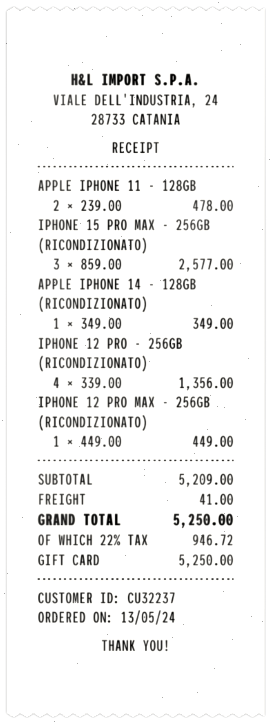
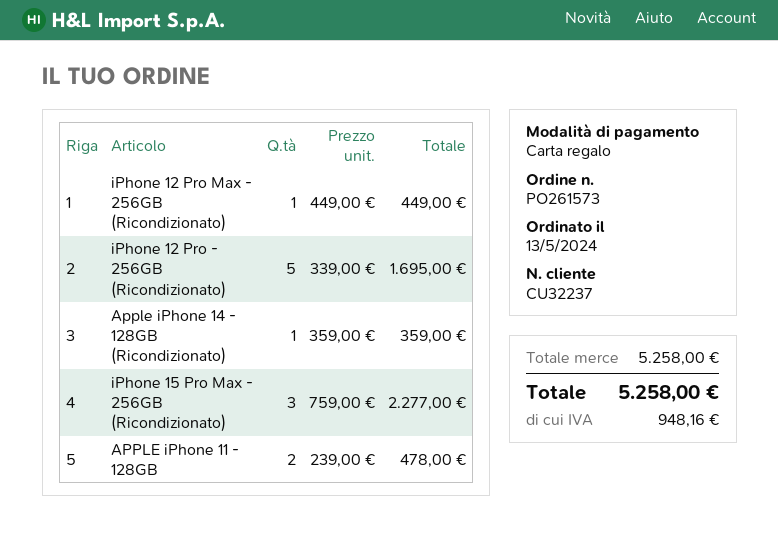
IPHONE 15 PRO MAX - 256GB (RICONDIZIONATO): 3 x 859.00 = 2577.00 -> 3 x 759.00 = 2277.00
APPLE IPHONE 14 - 128GB (RICONDIZIONATO): 1 x 349.00 = 349.00 -> 1 x 359.00 = 359.00
IPHONE 12 PRO - 256GB (RICONDIZIONATO): 4 x 339.00 = 1356.00 -> 5 x 339.00 = 1695.00
subtotal: 5209.00 -> 5258.00
shipping: 41.00 -> none
tax: 946.72 -> 948.16
total: 5250.00 -> 5258.00

